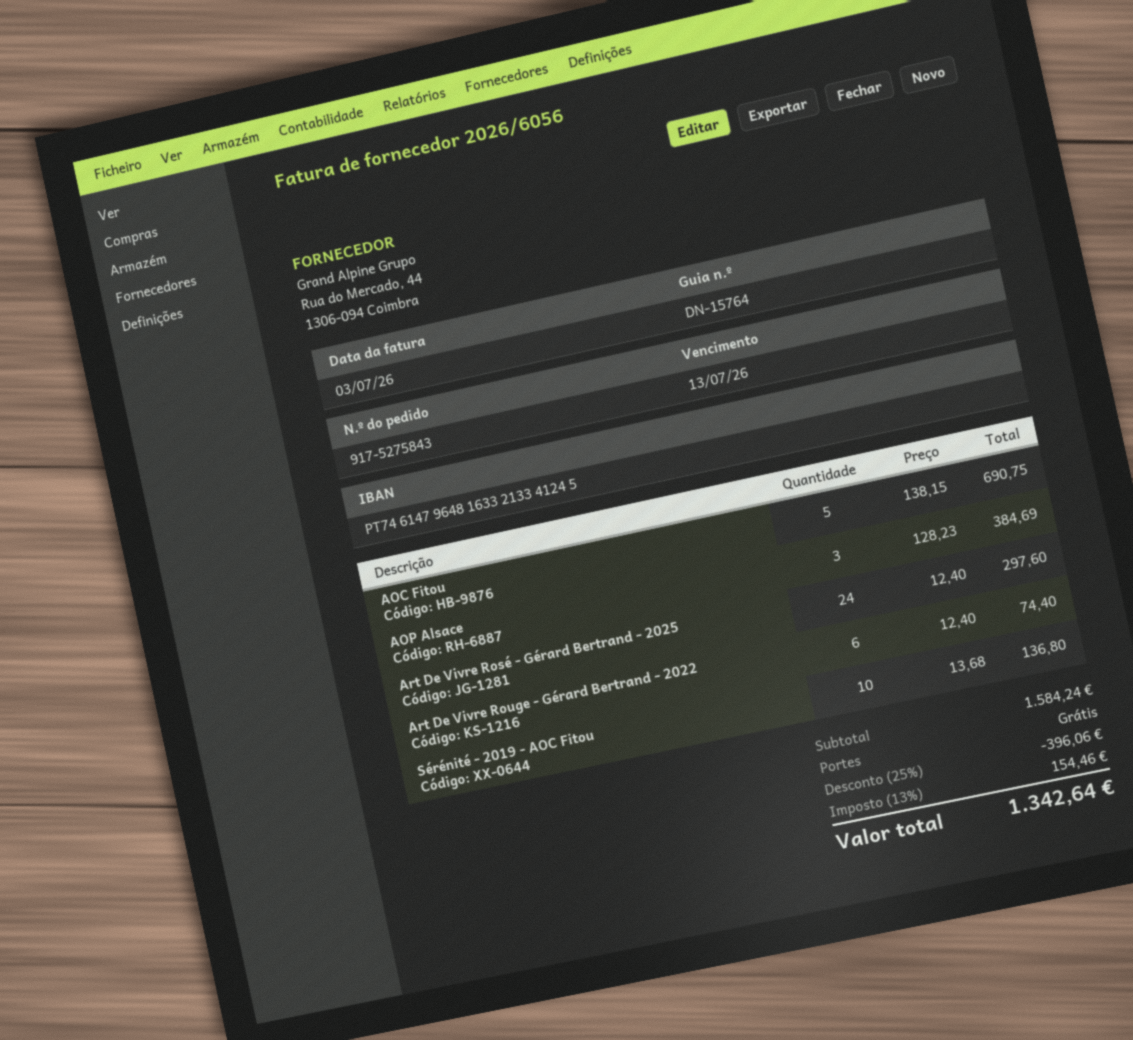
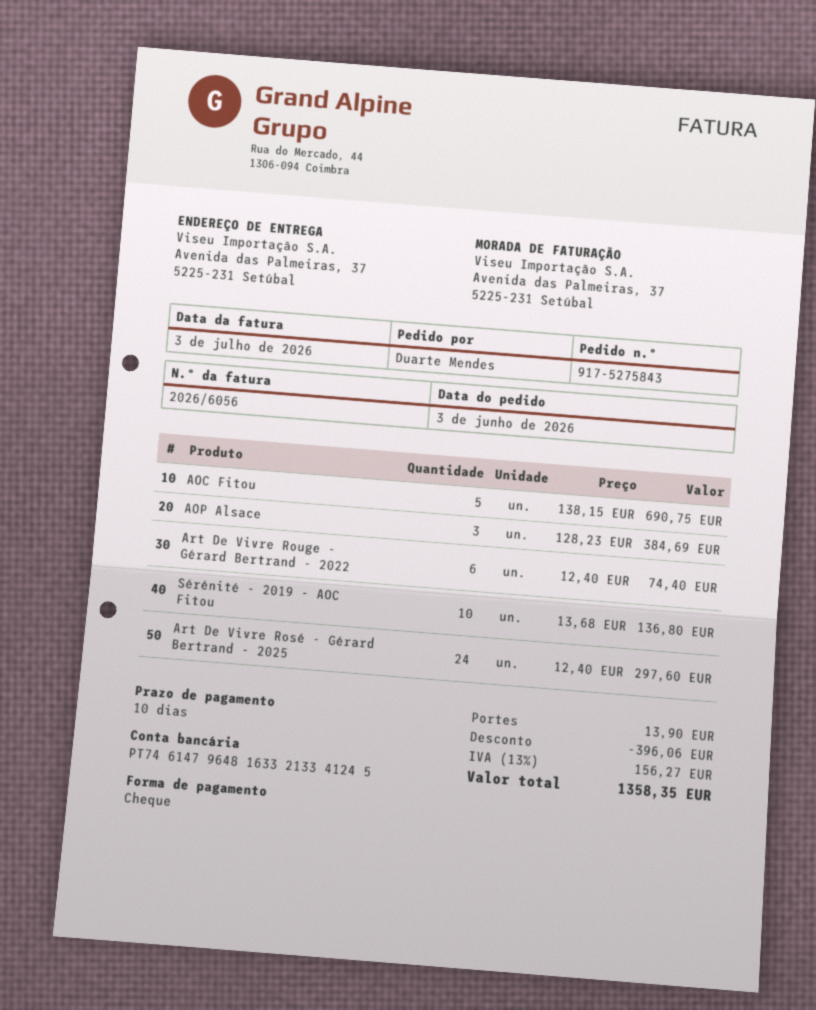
shipping: 0.00 -> 13.90
tax: 13% = 154.46 -> 13% = 156.27
total: 1342.64 -> 1358.35

